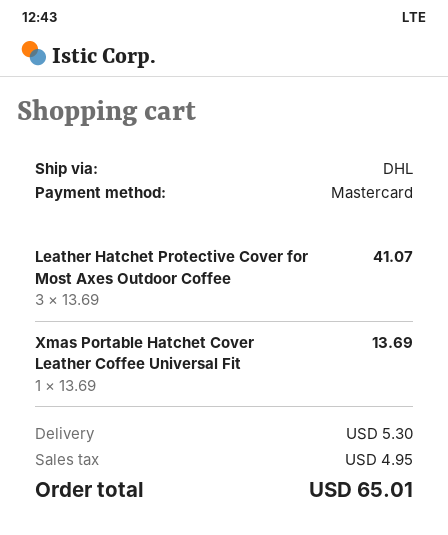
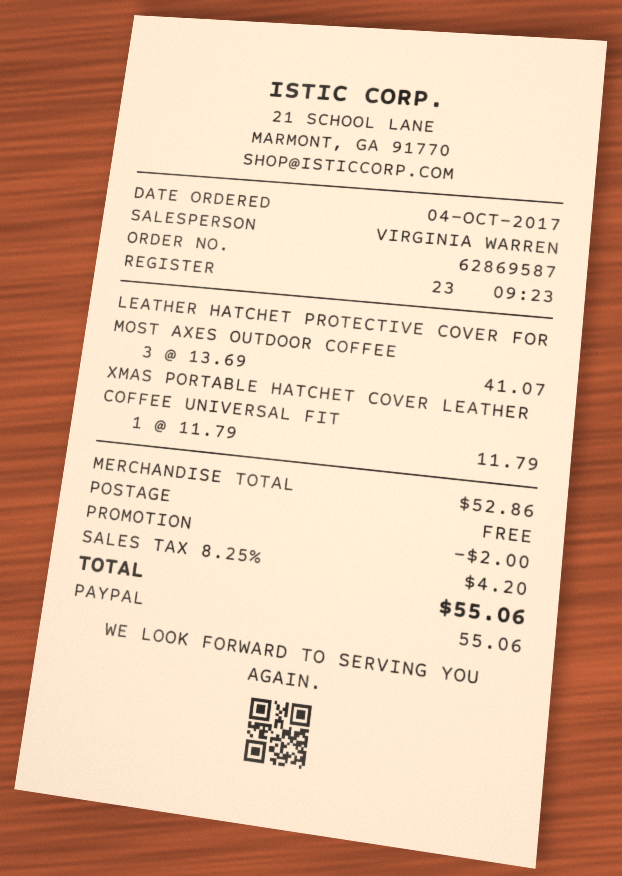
payment method: Mastercard -> PayPal
Xmas Portable Hatchet Cover Leather Coffee Universal Fit: 1 x 13.69 = 13.69 -> 1 x 11.79 = 11.79
discount: none -> 2.00
shipping: 5.30 -> 0.00
tax: 4.95 -> 4.20
total: 65.01 -> 55.06

